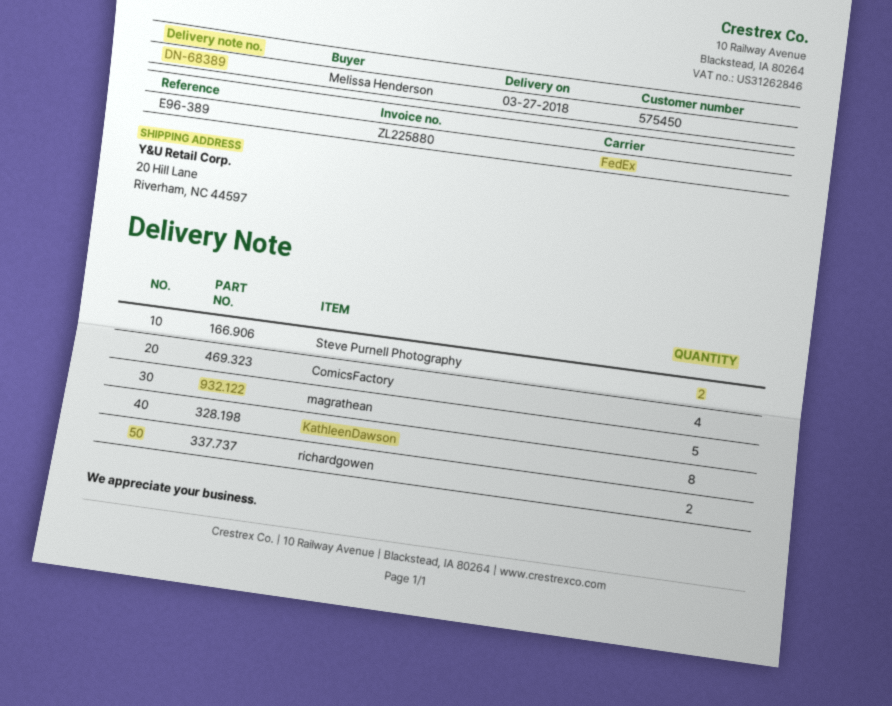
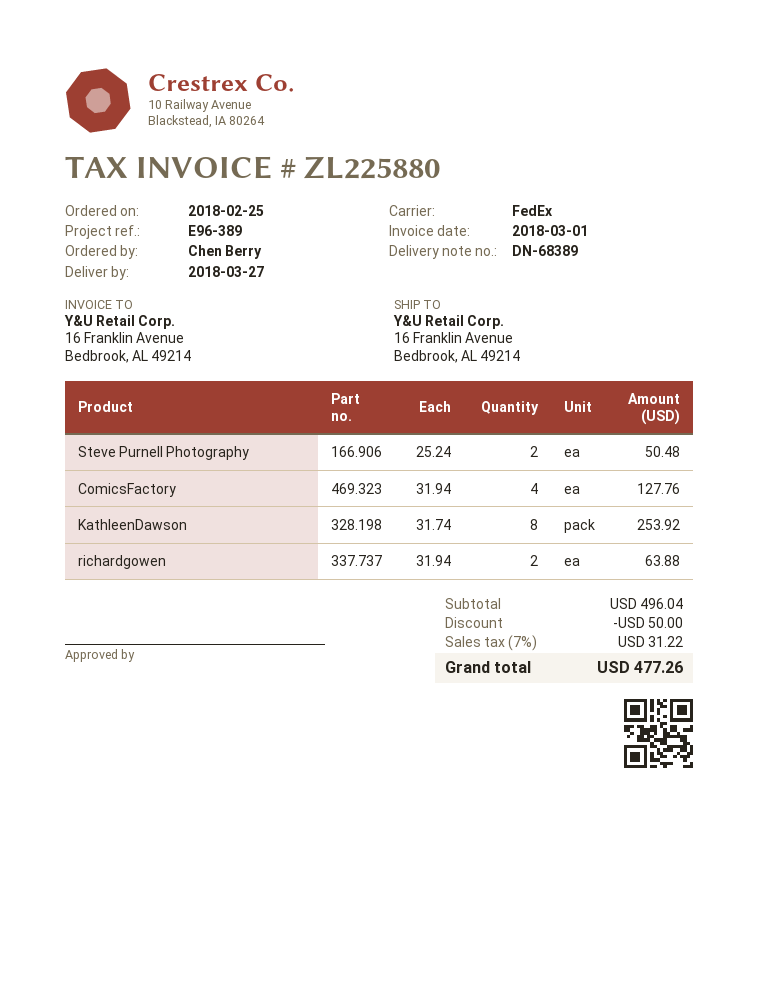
ordered by: Melissa Henderson -> Chen Berry
ship to: 20 Hill Lane, Riverham, NC 44597 -> 16 Franklin Avenue, Bedbrook, AL 49214
magrathean: 5 -> none

